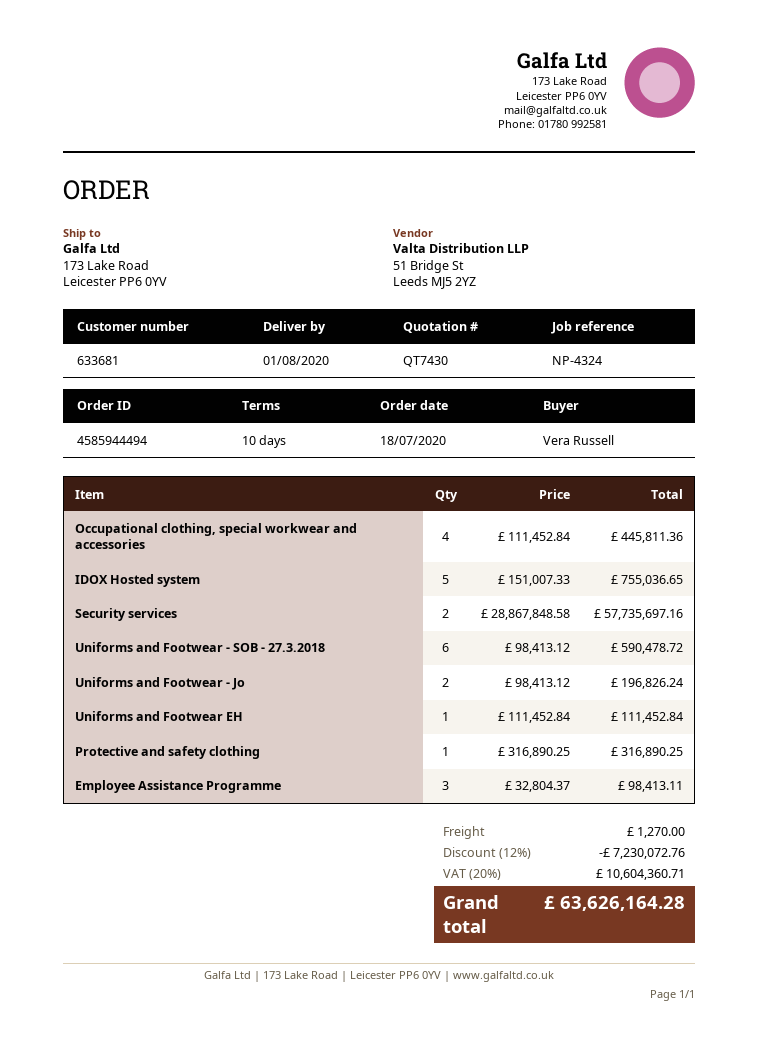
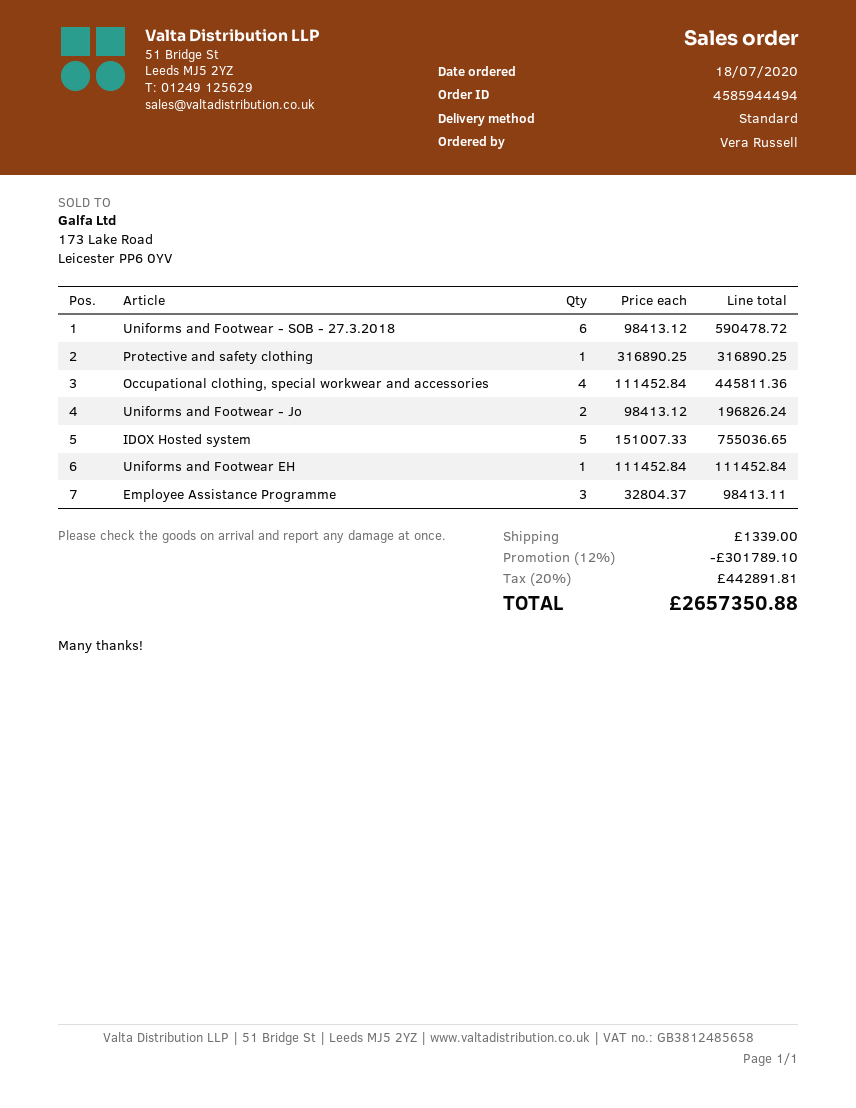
Security services: 2 x 28867848.58 = 57735697.16 -> none
discount: 12% = 7230072.76 -> 12% = 301789.10
shipping: 1270.00 -> 1339.00
tax: 20% = 10604360.71 -> 20% = 442891.81
total: 63626164.28 -> 2657350.88

